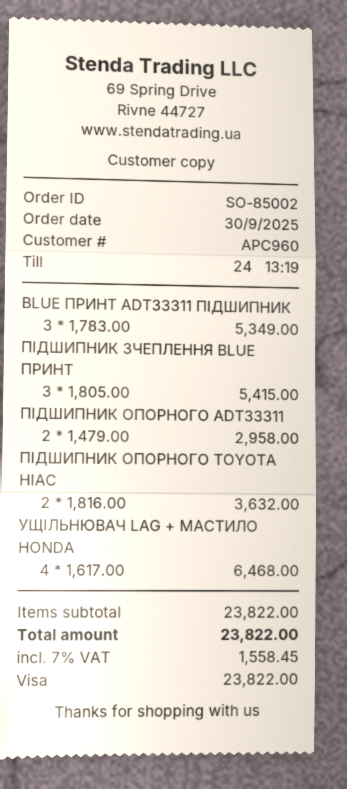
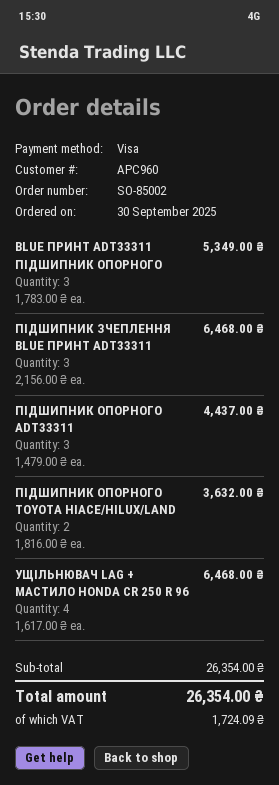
ПІДШИПНИК ЗЧЕПЛЕННЯ BLUE ПРИНТ: 3 x 1805.00 = 5415.00 -> 3 x 2156.00 = 6468.00
ПІДШИПНИК ОПОРНОГО ADT33311: 2 x 1479.00 = 2958.00 -> 3 x 1479.00 = 4437.00
subtotal: 23822.00 -> 26354.00
tax: 1558.45 -> 1724.09
total: 23822.00 -> 26354.00

